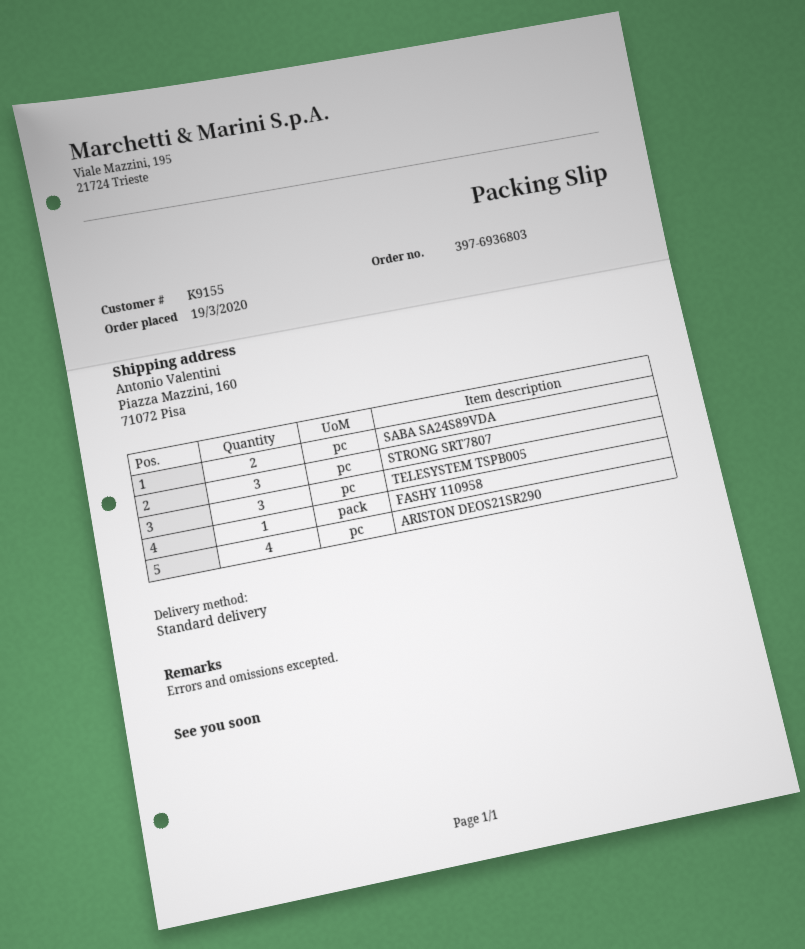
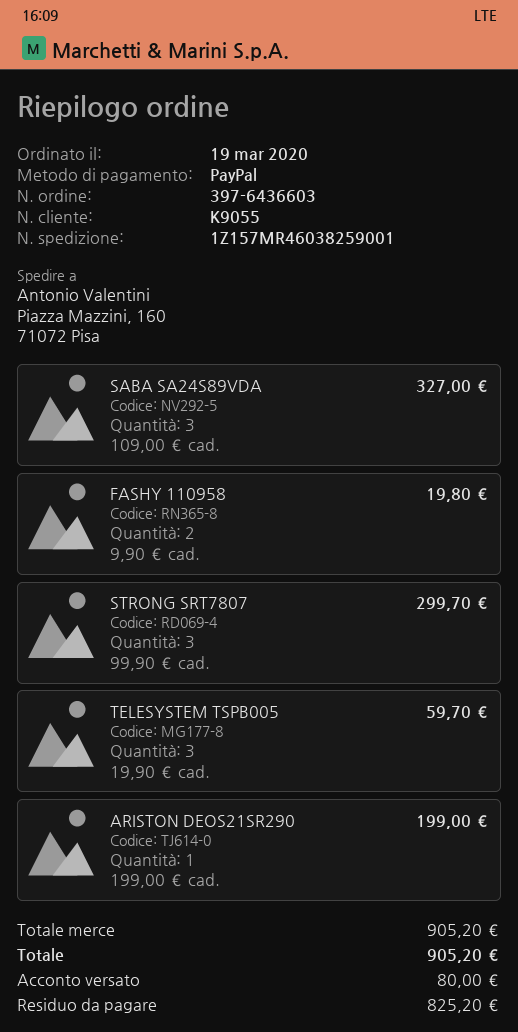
order number: 397-6936803 -> 397-6436603
customer number: K9155 -> K9055
SABA SA24S89VDA: 2 -> 3
FASHY 110958: 1 -> 2
ARISTON DEOS21SR290: 4 -> 1

